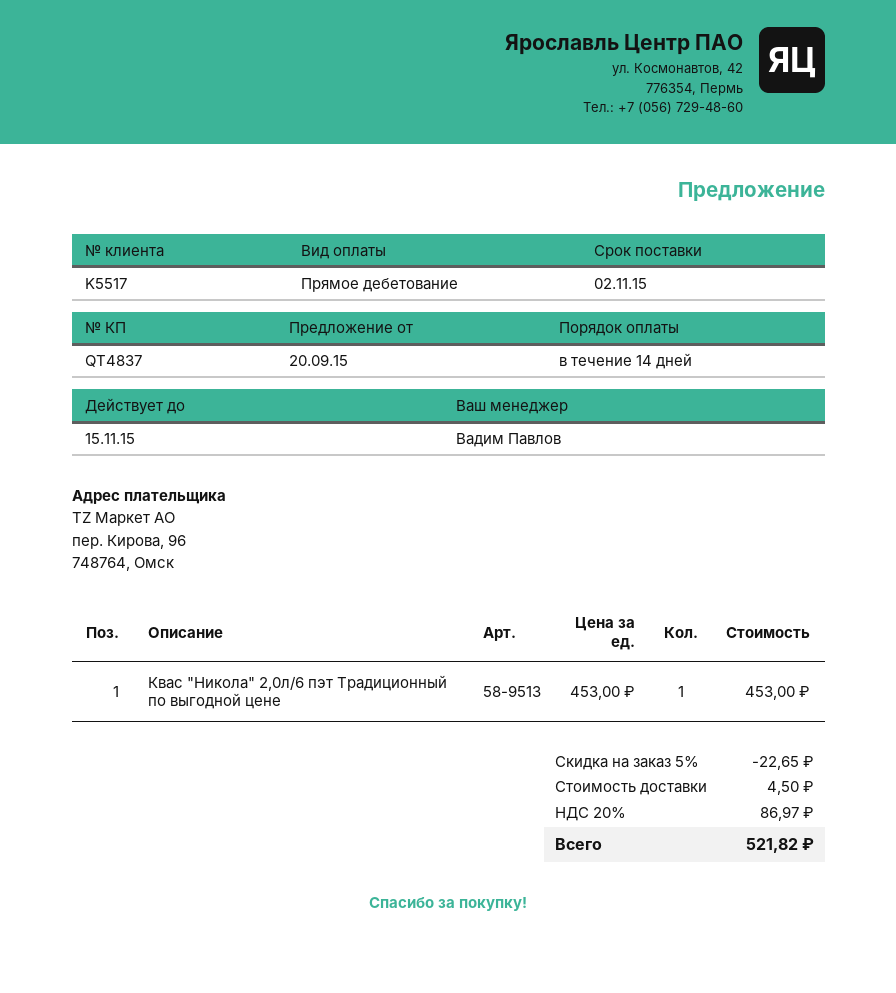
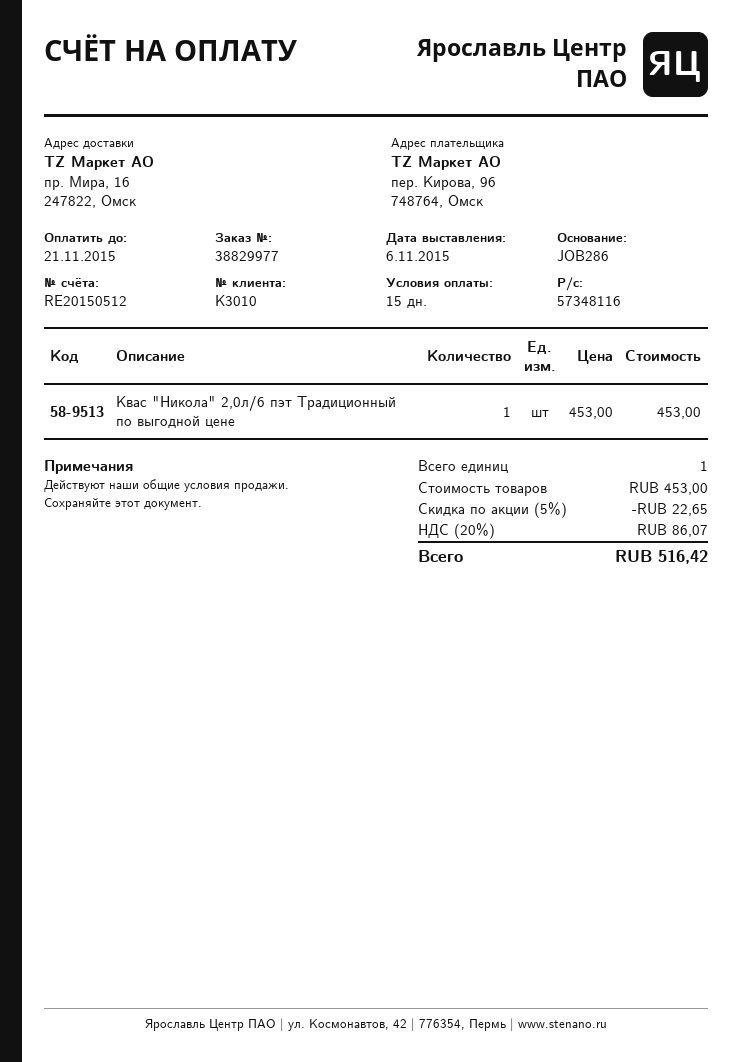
payment terms: 14 days -> 15 days
customer number: K5517 -> K3010
shipping: 4.50 -> none
tax: 20% = 86.97 -> 20% = 86.07
total: 521.82 -> 516.42

